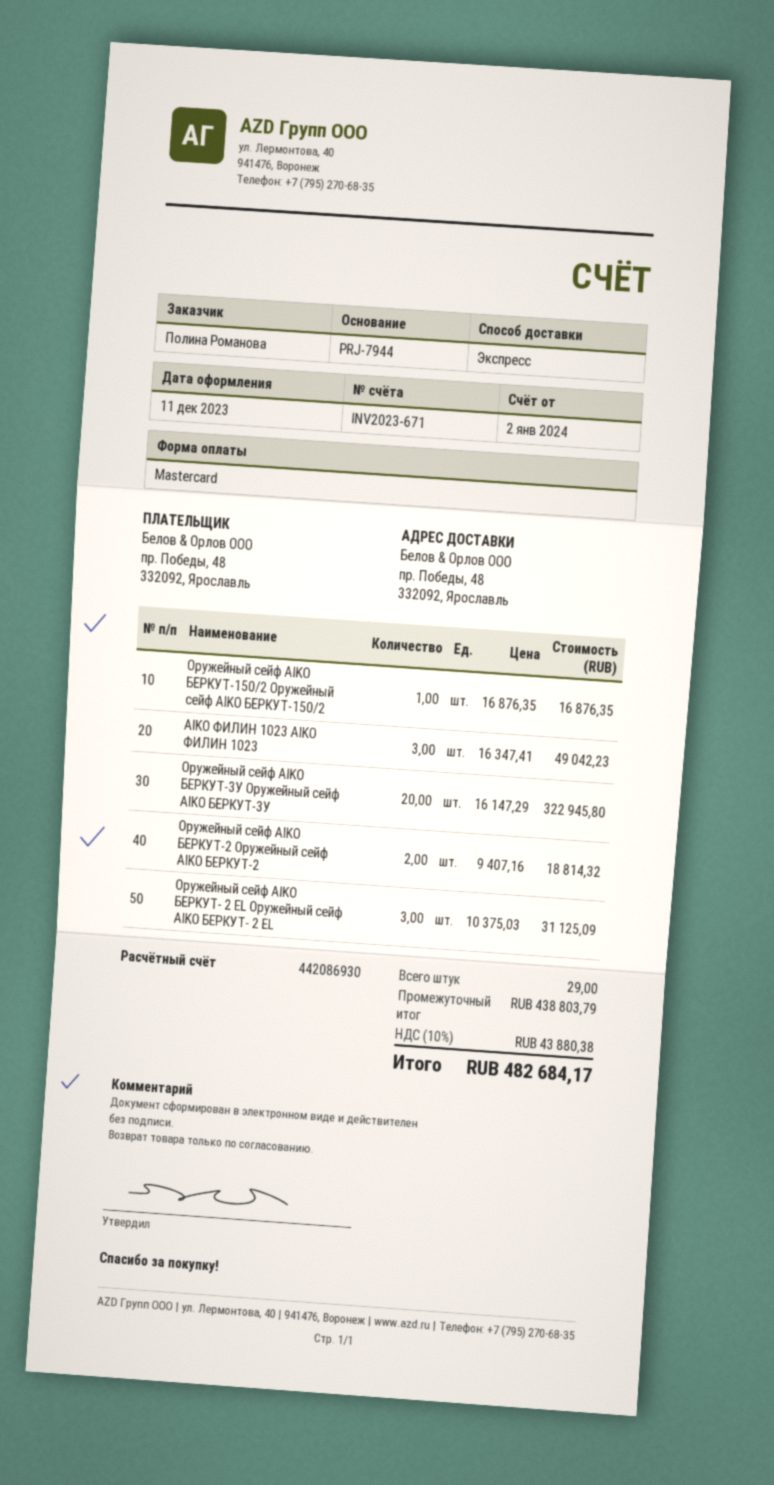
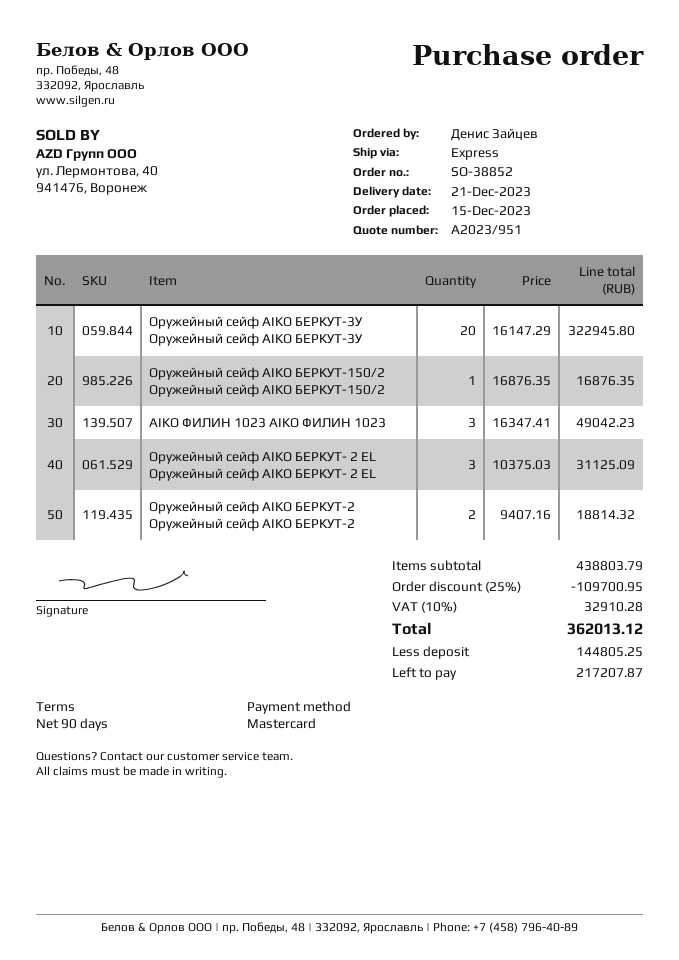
order date: 2023-12-11 -> 2023-12-15
ordered by: Полина Романова -> Денис Зайцев
discount: none -> 25% = 109700.95
tax: 10% = 43880.38 -> 10% = 32910.28
total: 482684.17 -> 362013.12

